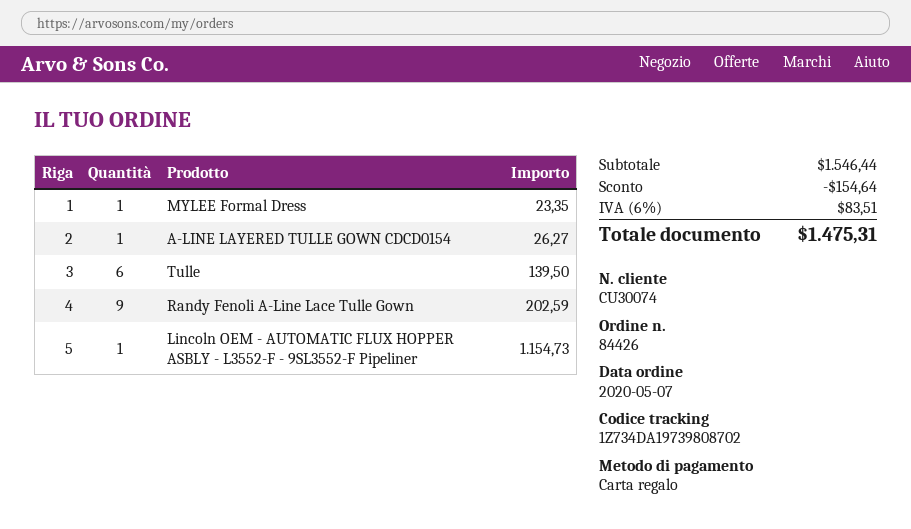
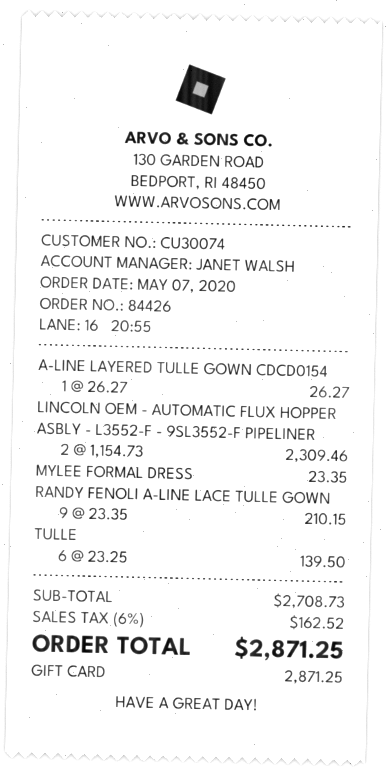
Randy Fenoli A-Line Lace Tulle Gown: 9 for 202.59 -> 9 for 210.15
Lincoln OEM - AUTOMATIC FLUX HOPPER ASBLY - L3552-F - 9SL3552-F Pipeliner: 1 for 1154.73 -> 2 for 2309.46
subtotal: 1546.44 -> 2708.73
discount: 154.64 -> none
tax: 6% = 83.51 -> 6% = 162.52
total: 1475.31 -> 2871.25

